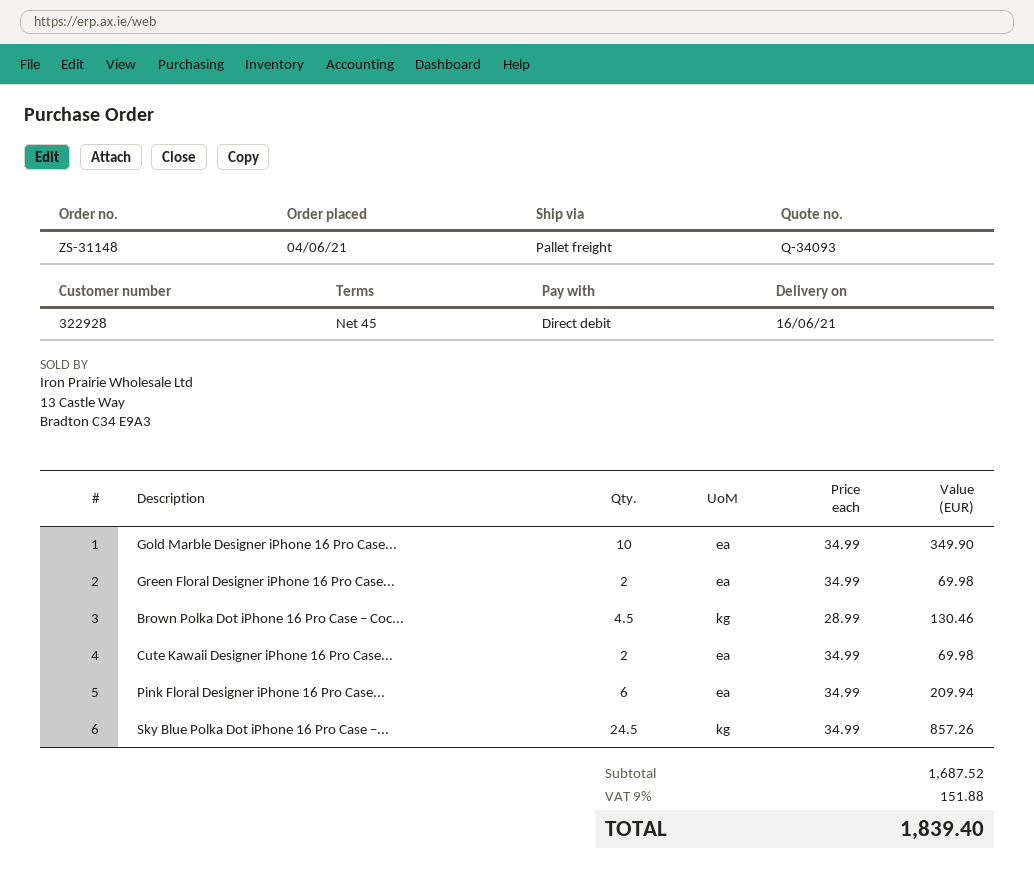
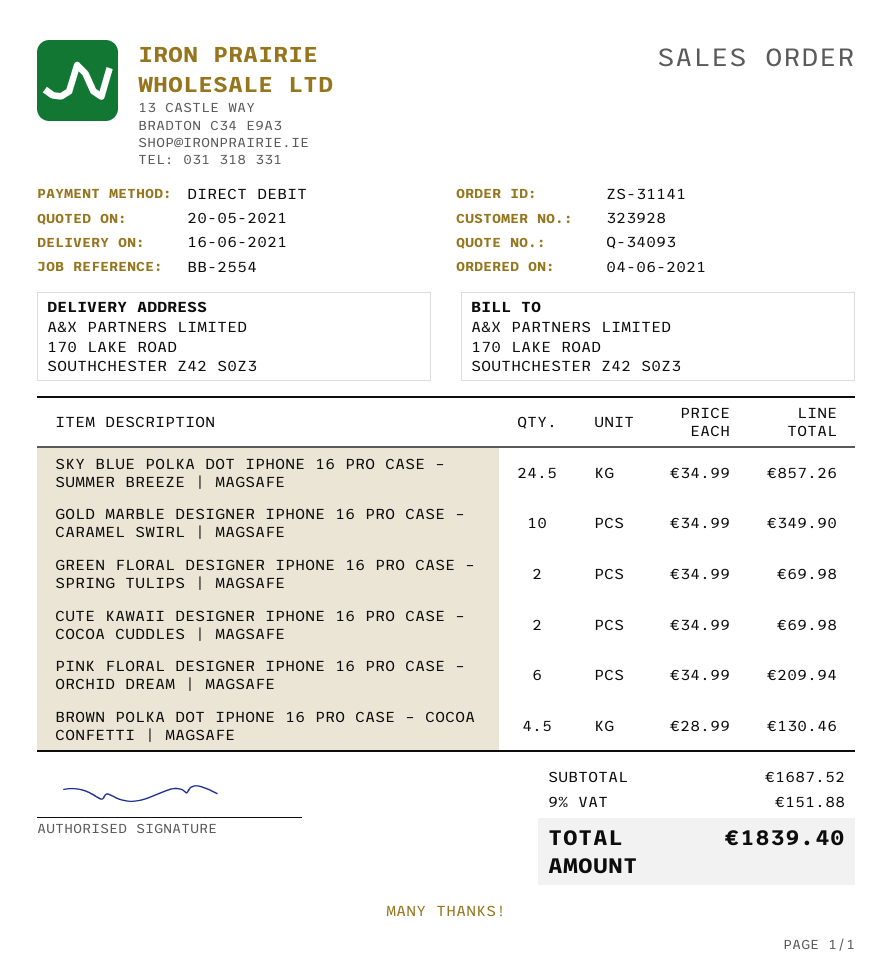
order number: ZS-31148 -> ZS-31141
customer number: 322928 -> 323928

